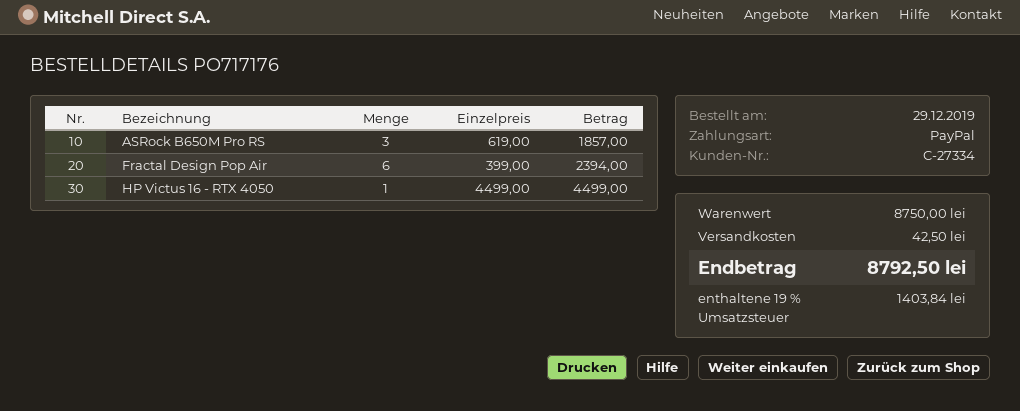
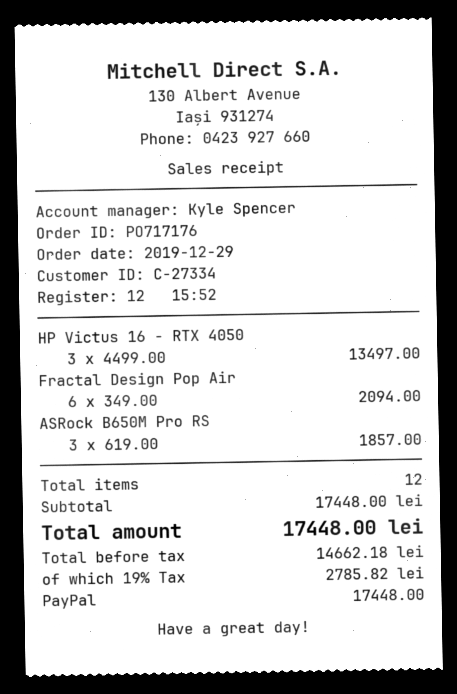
Fractal Design Pop Air: 6 x 399.00 = 2394.00 -> 6 x 349.00 = 2094.00
HP Victus 16 - RTX 4050: 1 x 4499.00 = 4499.00 -> 3 x 4499.00 = 13497.00
subtotal: 8750.00 -> 17448.00
shipping: 42.50 -> none
tax: 19% = 1403.84 -> 19% = 2785.82
total: 8792.50 -> 17448.00

